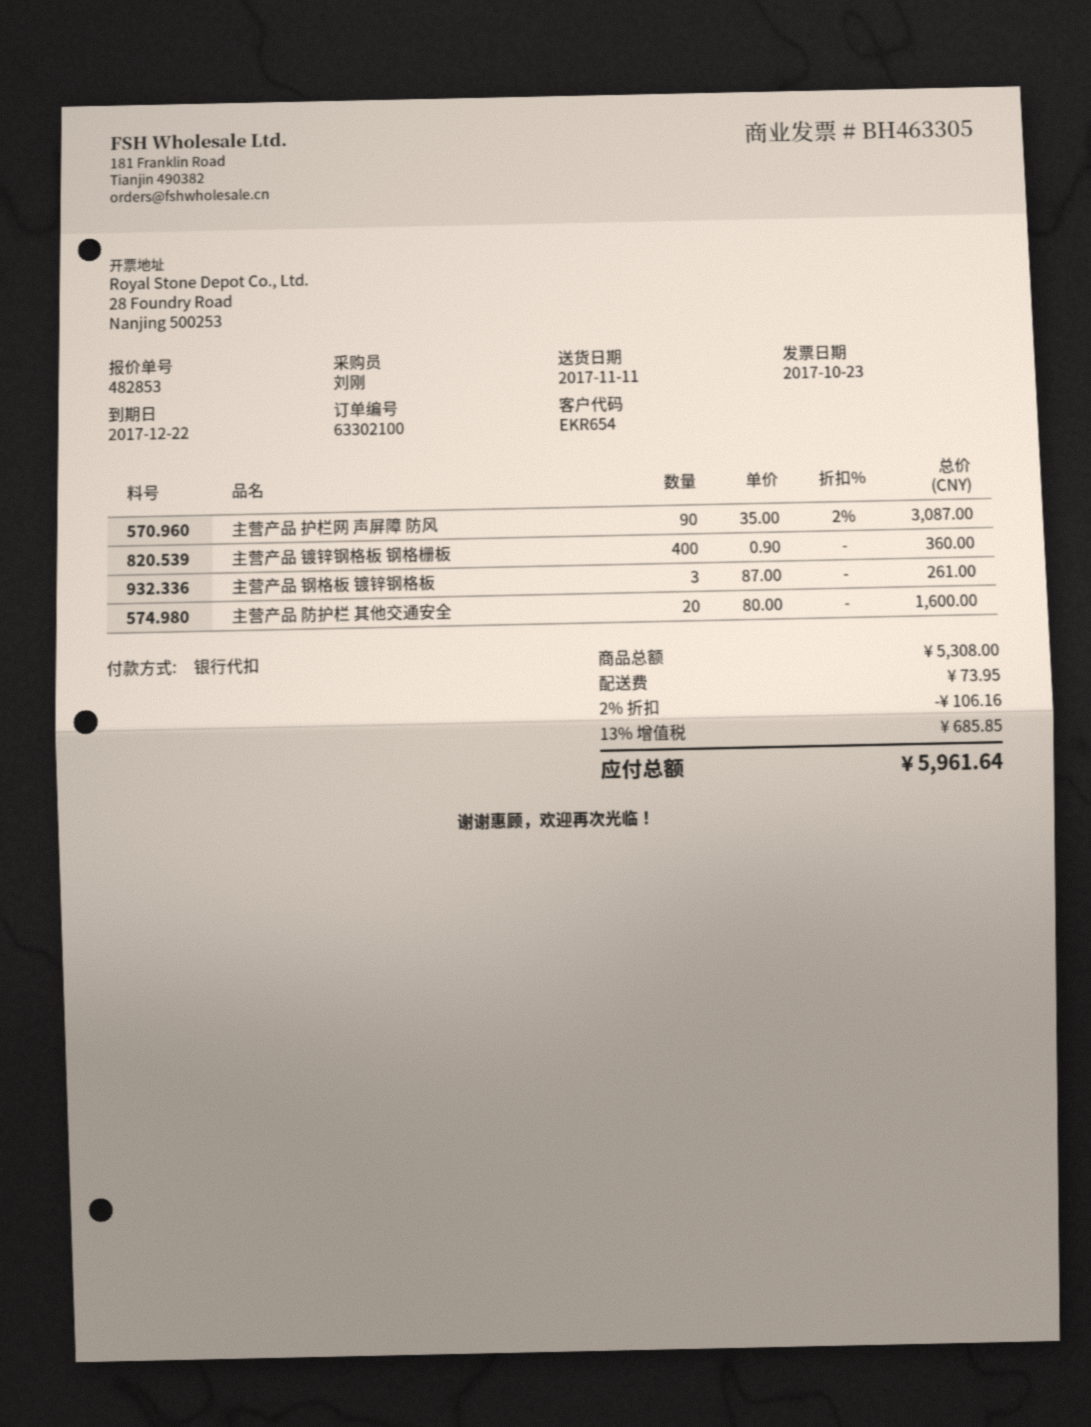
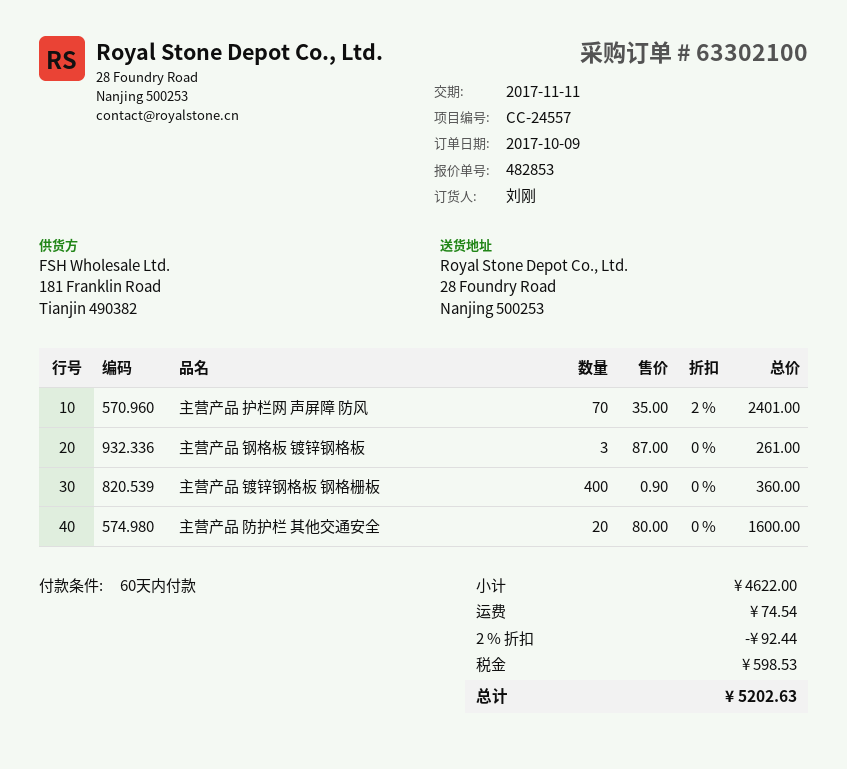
主营产品 护栏网 声屏障 防风: 90 x 35.00 - 2% = 3087.00 -> 70 x 35.00 - 2% = 2401.00
subtotal: 5308.00 -> 4622.00
discount: 2% = 106.16 -> 2% = 92.44
shipping: 73.95 -> 74.54
tax: 685.85 -> 598.53
total: 5961.64 -> 5202.63

